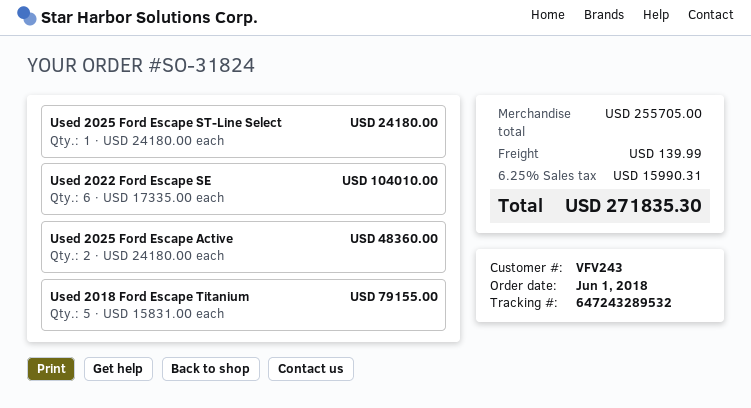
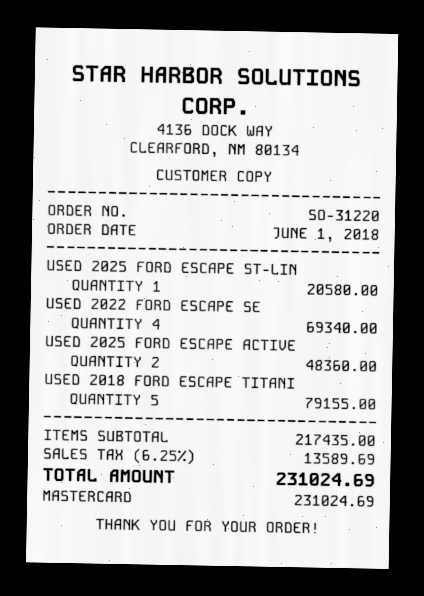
order number: SO-31824 -> SO-31220
Used 2025 Ford Escape ST-Line Select: 1 for 24180.00 -> 1 for 20580.00
Used 2022 Ford Escape SE: 6 for 104010.00 -> 4 for 69340.00
subtotal: 255705.00 -> 217435.00
shipping: 139.99 -> none
tax: 6.25% = 15990.31 -> 6.25% = 13589.69
total: 271835.30 -> 231024.69

